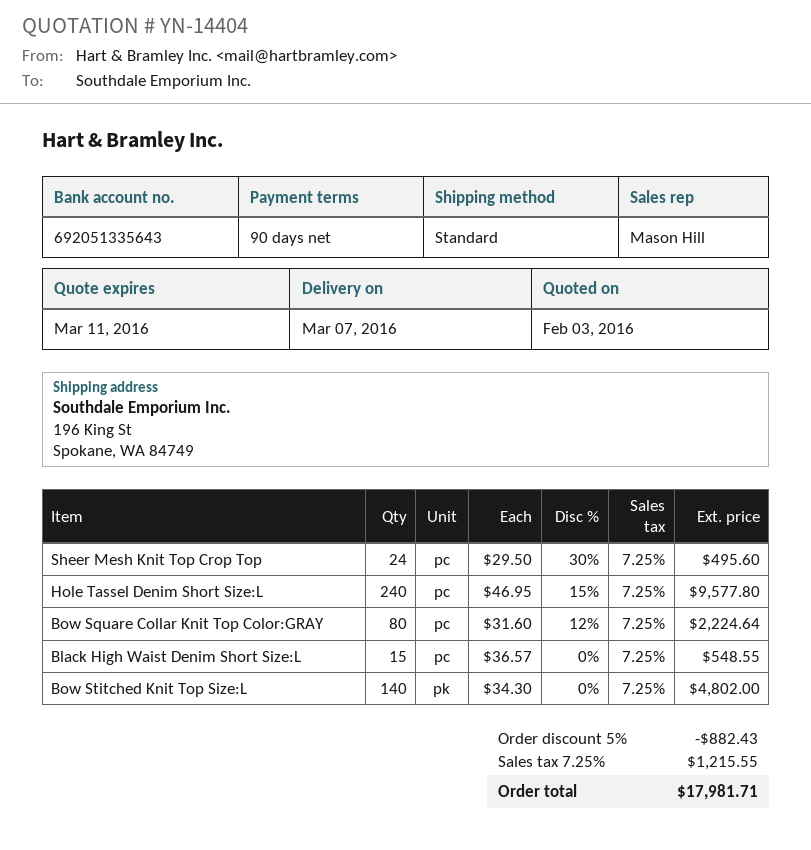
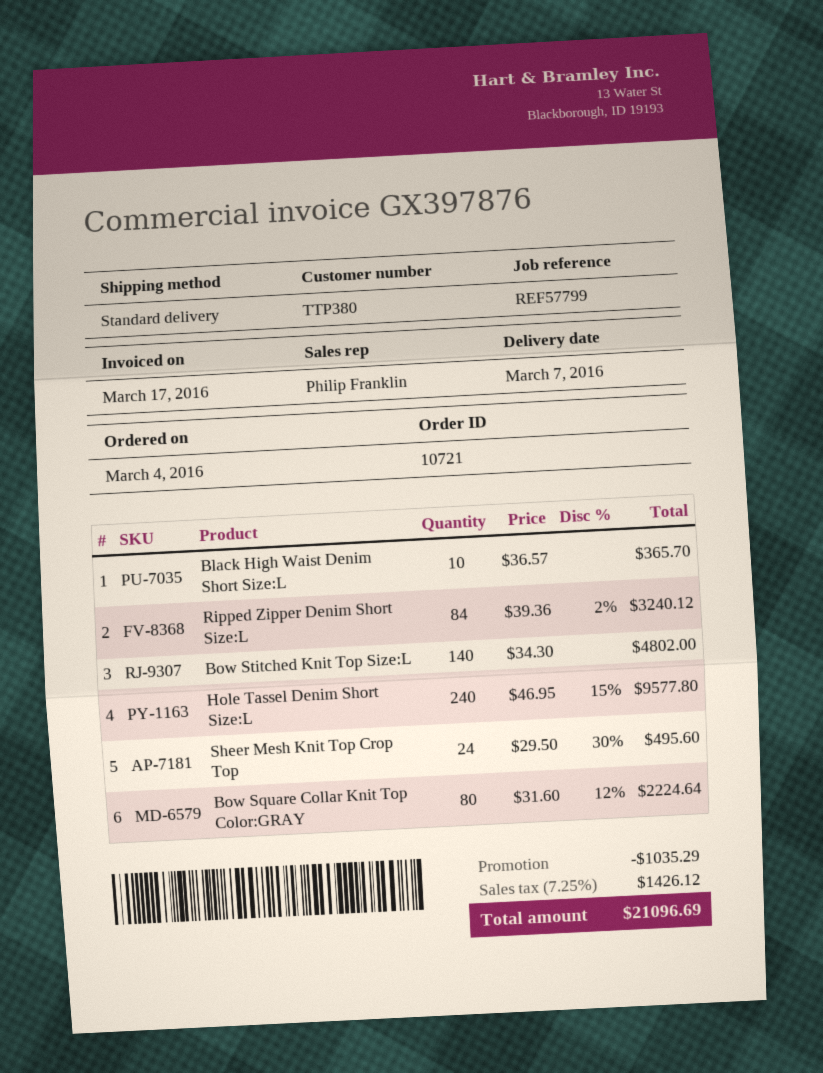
sales rep: Mason Hill -> Philip Franklin
Black High Waist Denim Short Size:L: 15 x 36.57 = 548.55 -> 10 x 36.57 = 365.70
Ripped Zipper Denim Short Size:L: none -> 84 x 39.36 - 2% = 3240.12
discount: 882.43 -> 1035.29
tax: 7.25% = 1215.55 -> 7.25% = 1426.12
total: 17981.71 -> 21096.69

